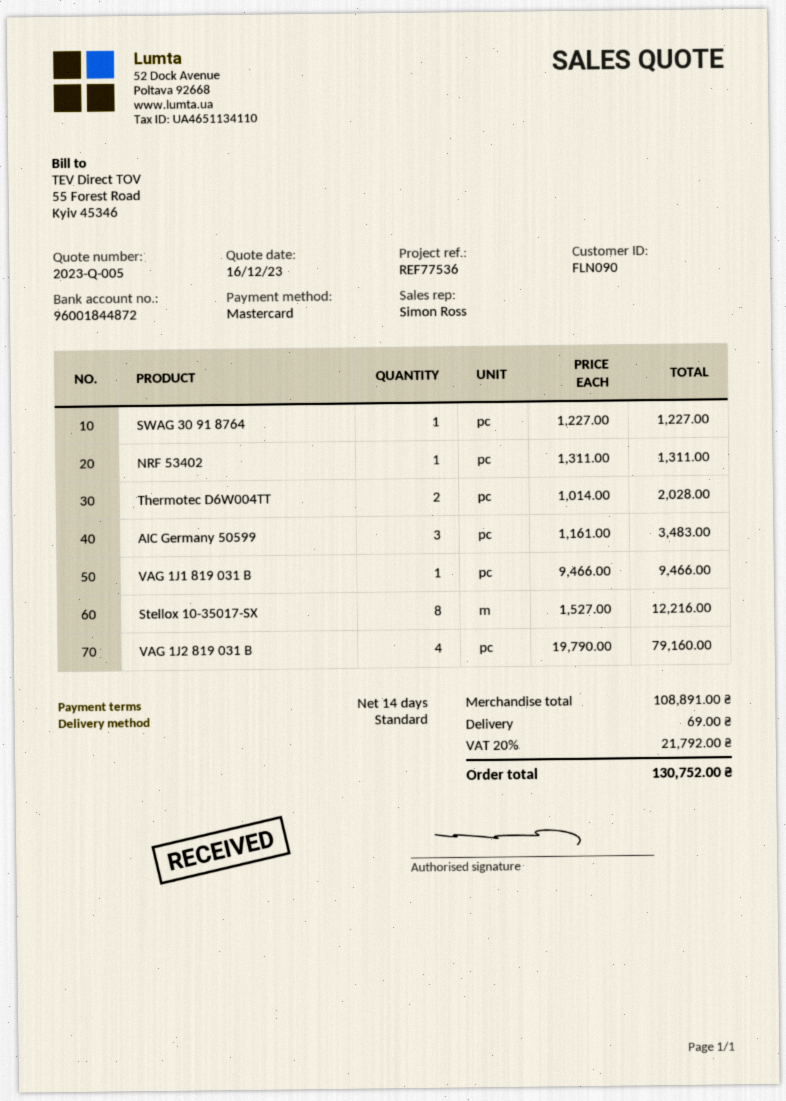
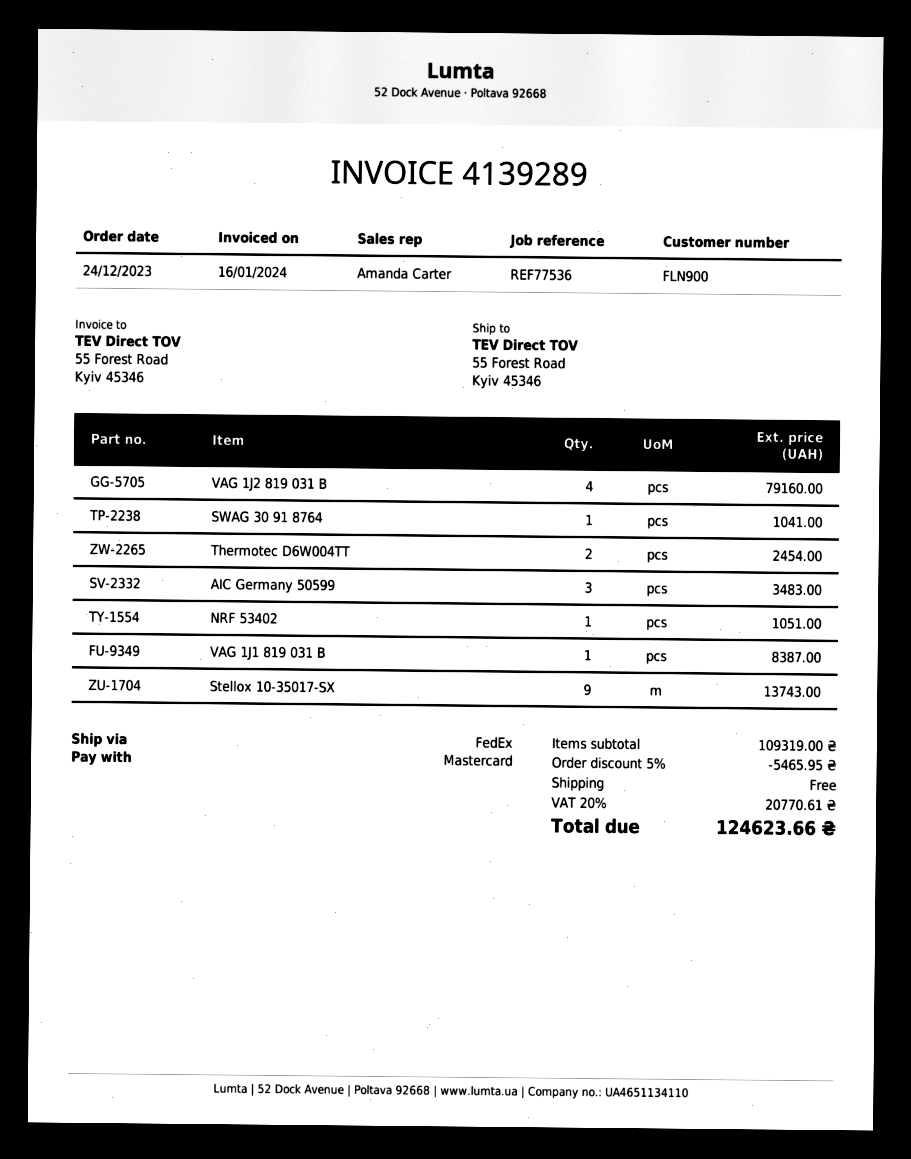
customer number: FLN090 -> FLN900
sales rep: Simon Ross -> Amanda Carter
shipping method: standard -> FedEx
SWAG 30 91 8764: 1 for 1227.00 -> 1 for 1041.00
NRF 53402: 1 for 1311.00 -> 1 for 1051.00
Thermotec D6W004TT: 2 for 2028.00 -> 2 for 2454.00
VAG 1J1 819 031 B: 1 for 9466.00 -> 1 for 8387.00
Stellox 10-35017-SX: 8 for 12216.00 -> 9 for 13743.00
subtotal: 108891.00 -> 109319.00
discount: none -> 5% = 5465.95
shipping: 69.00 -> 0.00
tax: 20% = 21792.00 -> 20% = 20770.61
total: 130752.00 -> 124623.66

